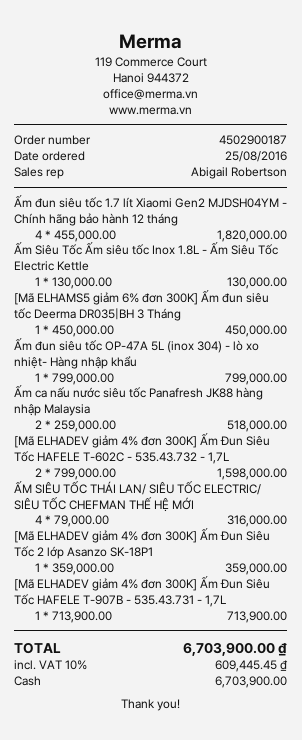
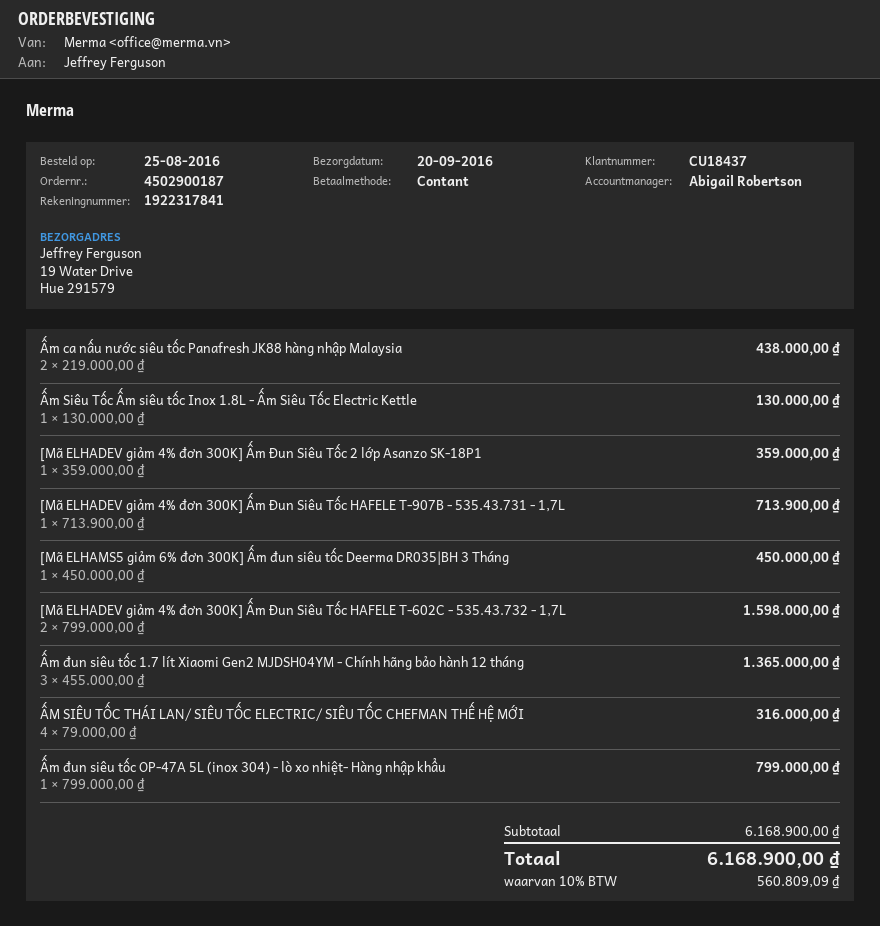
Ấm đun siêu tốc 1.7 lít Xiaomi Gen2 MJDSH04YM - Chính hãng bảo hành 12 tháng: 4 x 455000.00 = 1820000.00 -> 3 x 455000.00 = 1365000.00
Ấm ca nấu nước siêu tốc Panafresh JK88 hàng nhập Malaysia: 2 x 259000.00 = 518000.00 -> 2 x 219000.00 = 438000.00
tax: 10% = 609445.45 -> 10% = 560809.09
total: 6703900.00 -> 6168900.00

